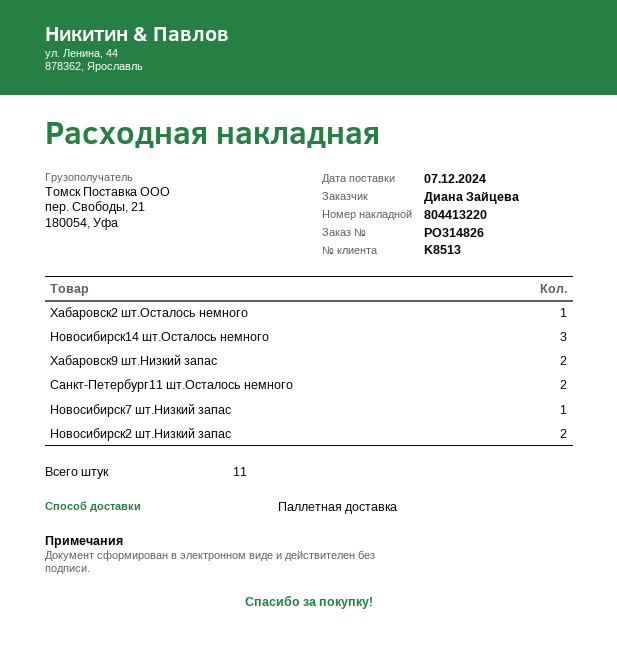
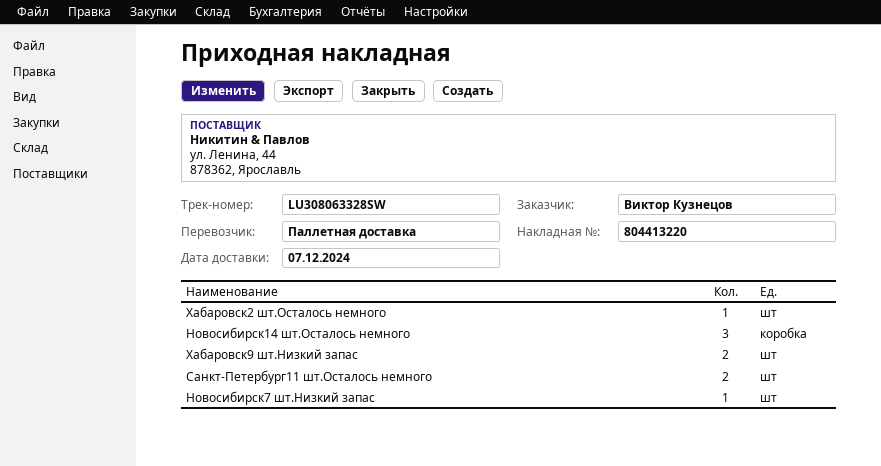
ordered by: Диана Зайцева -> Виктор Кузнецов
Новосибирск2 шт.Низкий запас: 2 -> none

